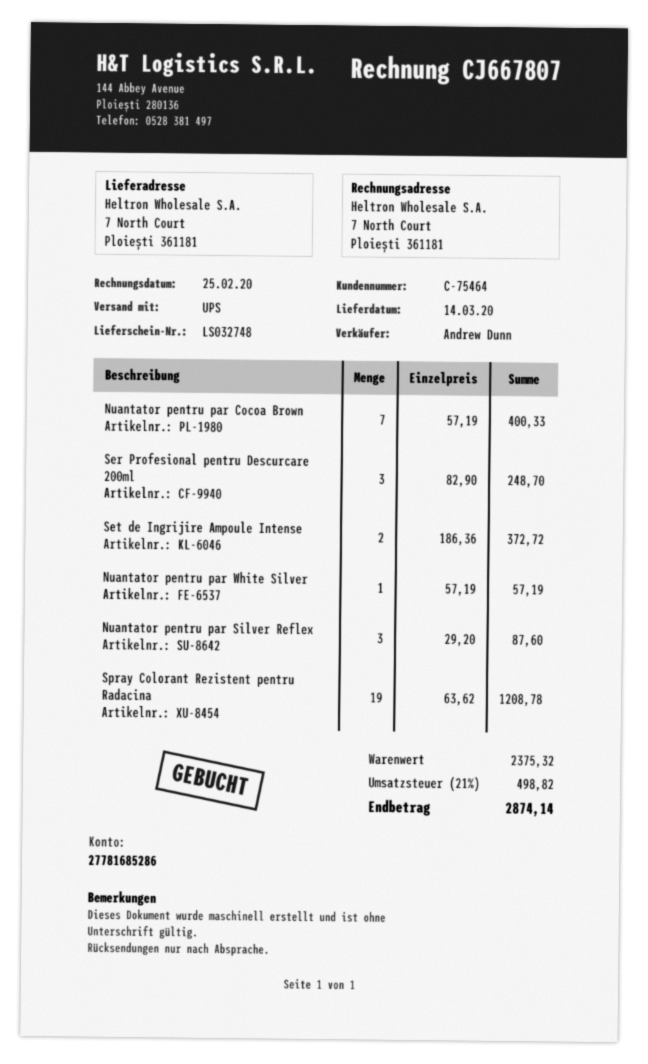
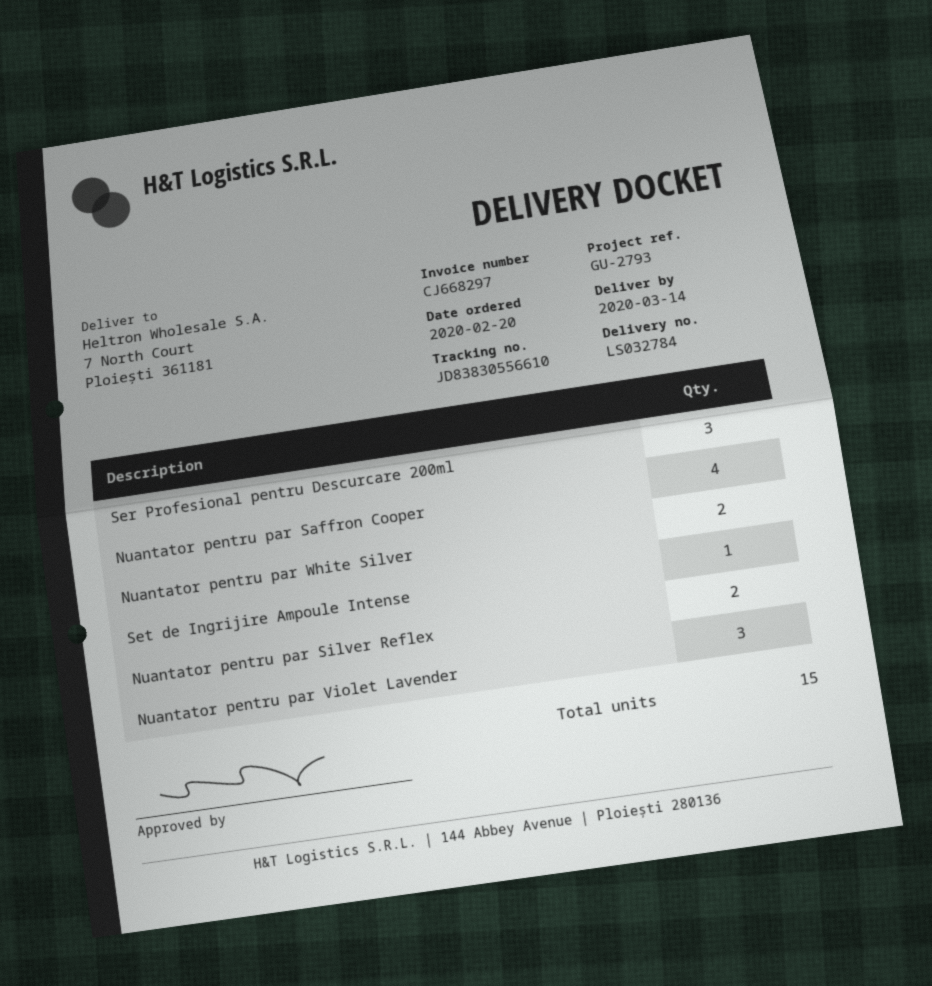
delivery note number: LS032748 -> LS032784
invoice number: CJ667807 -> CJ668297
Nuantator pentru par Cocoa Brown: 7 -> none
Set de Ingrijire Ampoule Intense: 2 -> 1
Nuantator pentru par White Silver: 1 -> 2
Nuantator pentru par Silver Reflex: 3 -> 2
Spray Colorant Rezistent pentru Radacina: 19 -> none
Nuantator pentru par Saffron Cooper: none -> 4
Nuantator pentru par Violet Lavender: none -> 3

